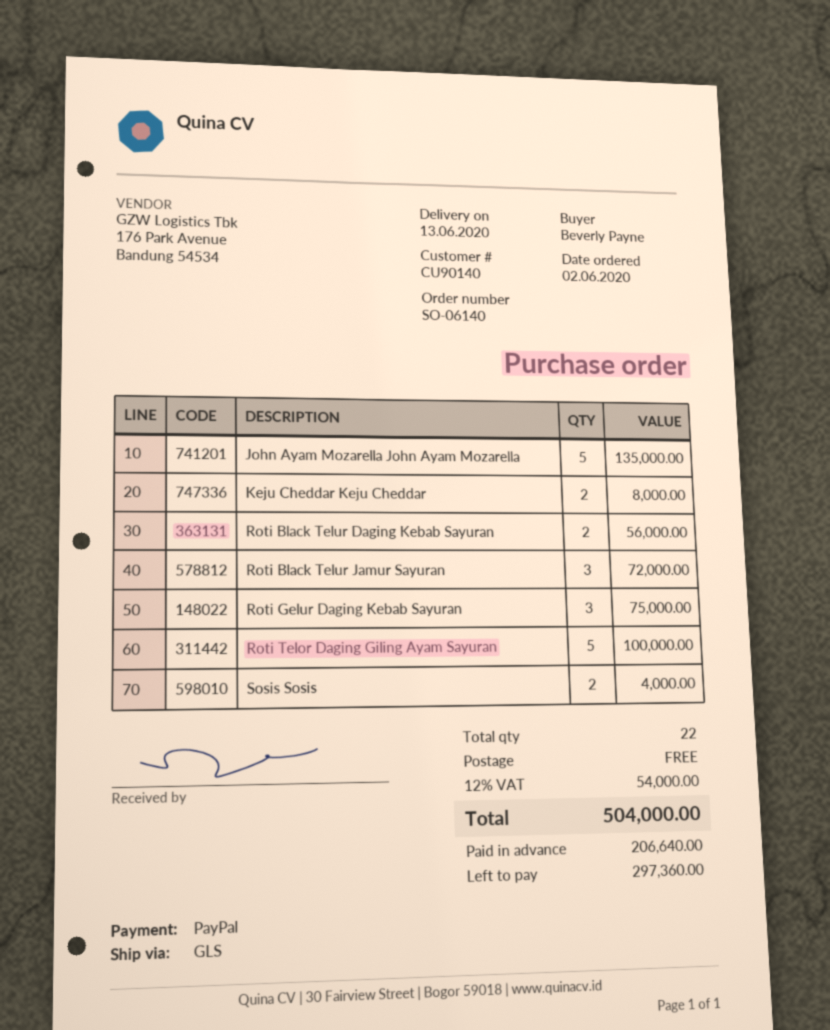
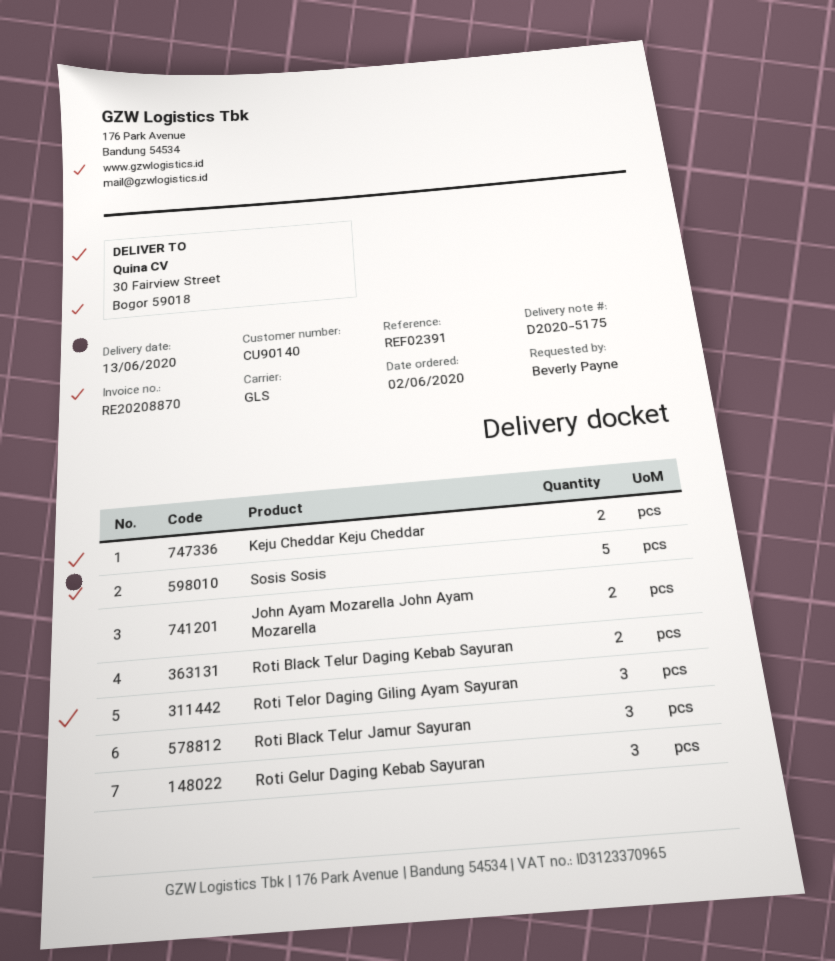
John Ayam Mozarella John Ayam Mozarella: 5 -> 2
Roti Telor Daging Giling Ayam Sayuran: 5 -> 3
Sosis Sosis: 2 -> 5

